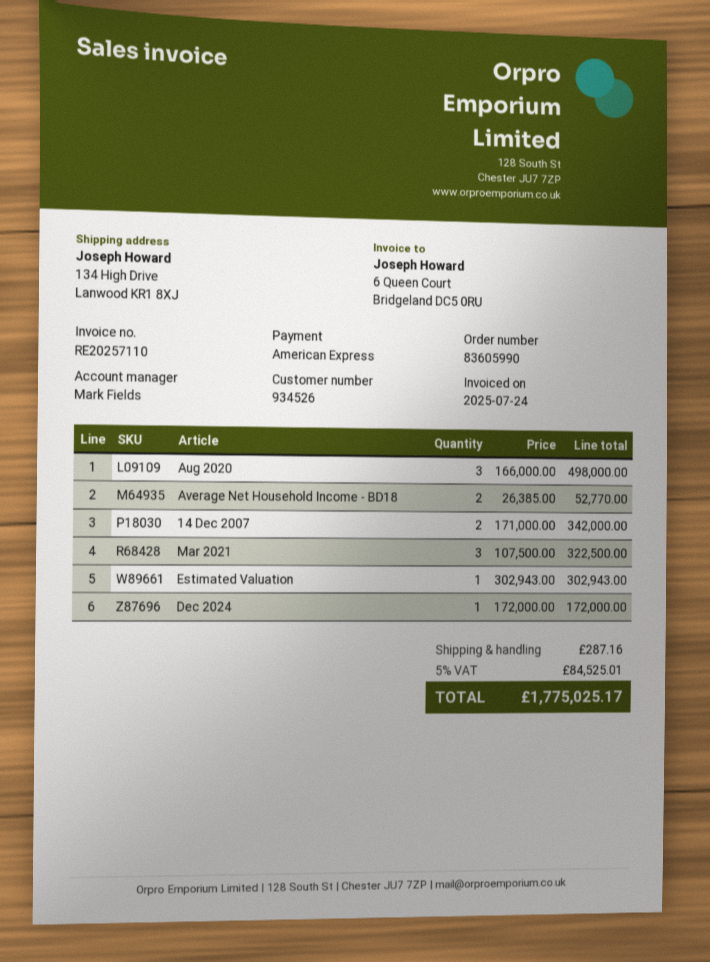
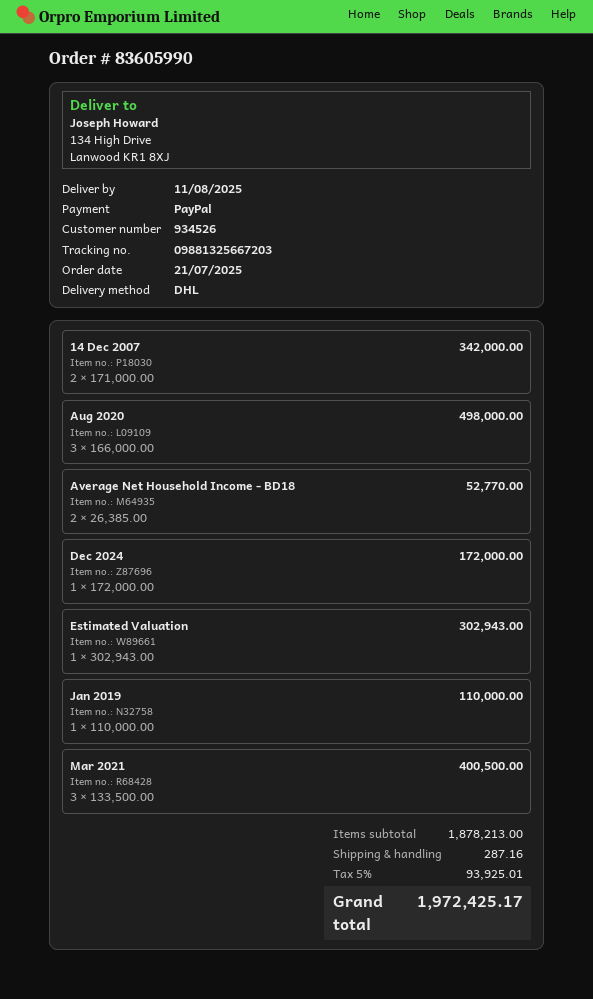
payment method: American Express -> PayPal
Mar 2021: 3 x 107500.00 = 322500.00 -> 3 x 133500.00 = 400500.00
Jan 2019: none -> 1 x 110000.00 = 110000.00
tax: 5% = 84525.01 -> 5% = 93925.01
total: 1775025.17 -> 1972425.17

